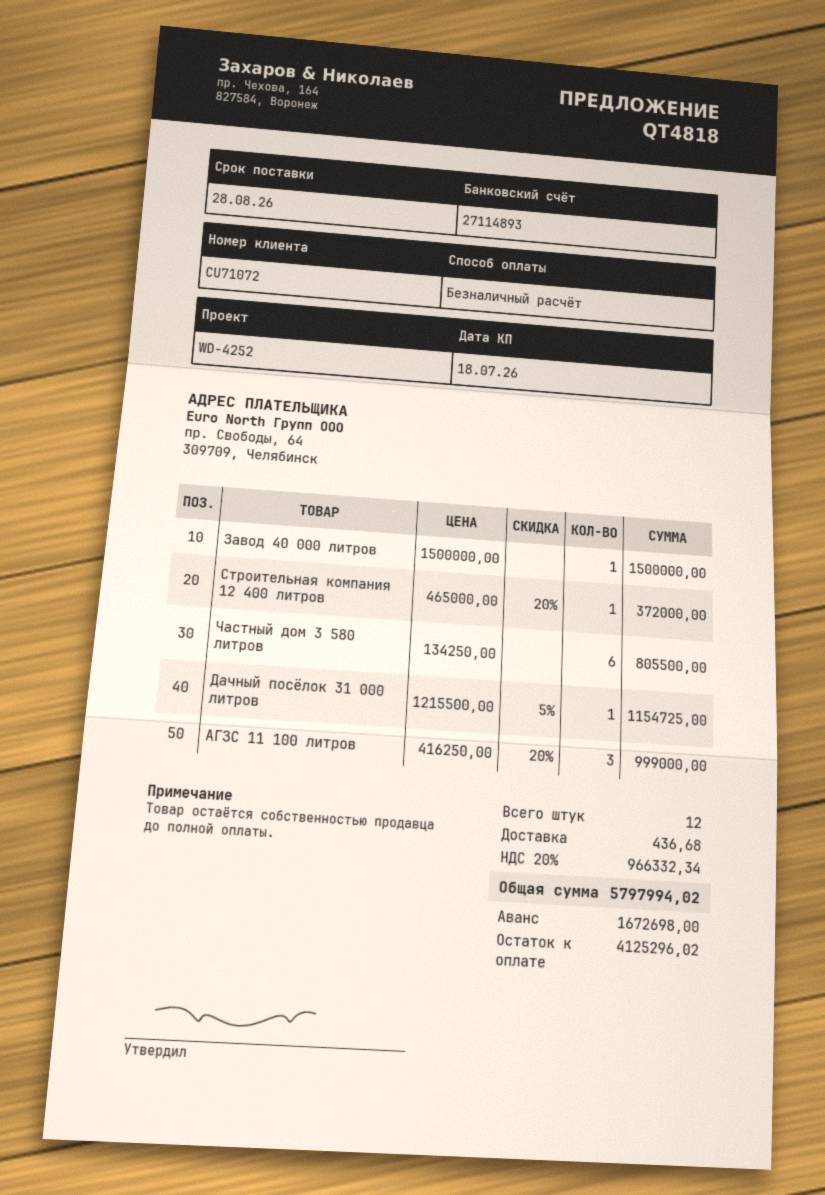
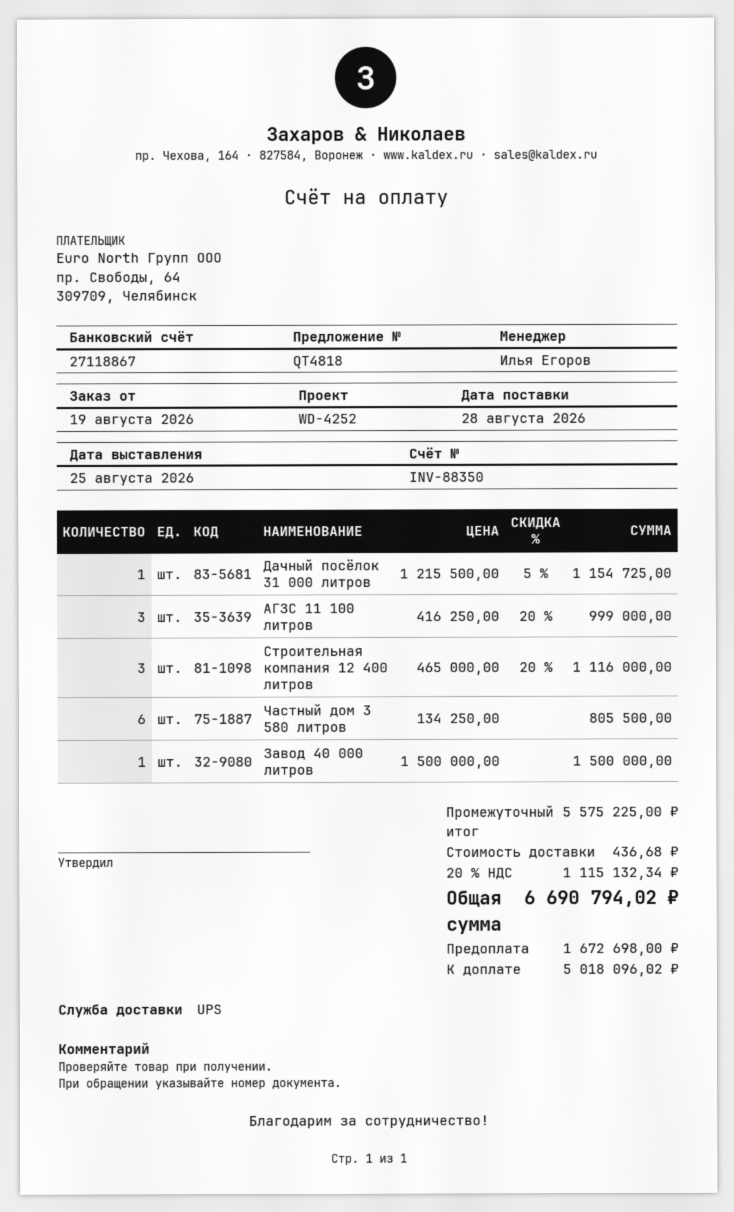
bank account: 27114893 -> 27118867
Строительная компания 12 400 литров: 1 x 465000.00 - 20% = 372000.00 -> 3 x 465000.00 - 20% = 1116000.00
tax: 20% = 966332.34 -> 20% = 1115132.34
total: 5797994.02 -> 6690794.02
balance: 4125296.02 -> 5018096.02

